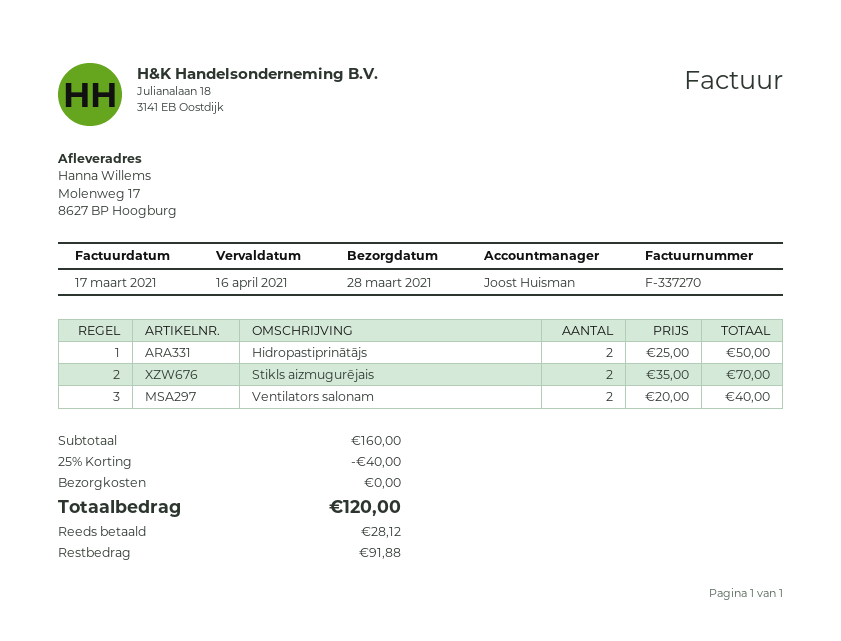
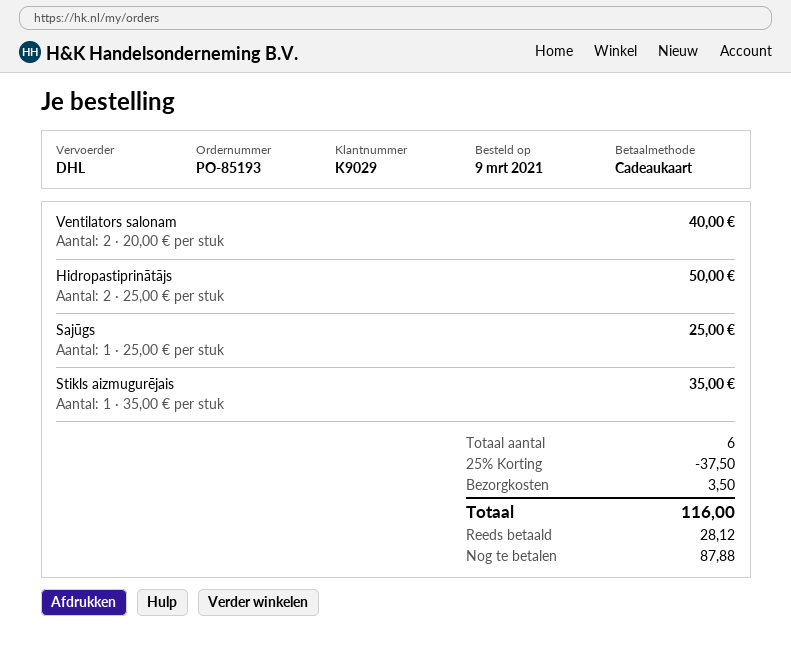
Stikls aizmugurējais: 2 x 35.00 = 70.00 -> 1 x 35.00 = 35.00
Sajūgs: none -> 1 x 25.00 = 25.00
discount: 25% = 40.00 -> 25% = 37.50
shipping: 0.00 -> 3.50
total: 120.00 -> 116.00
balance: 91.88 -> 87.88

